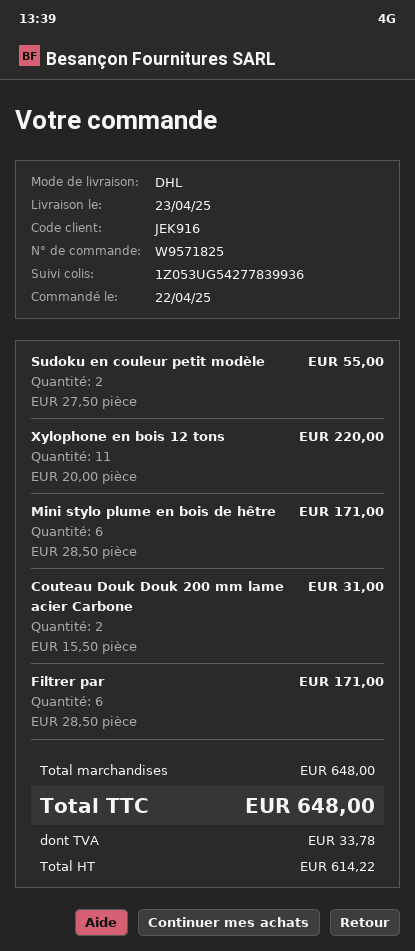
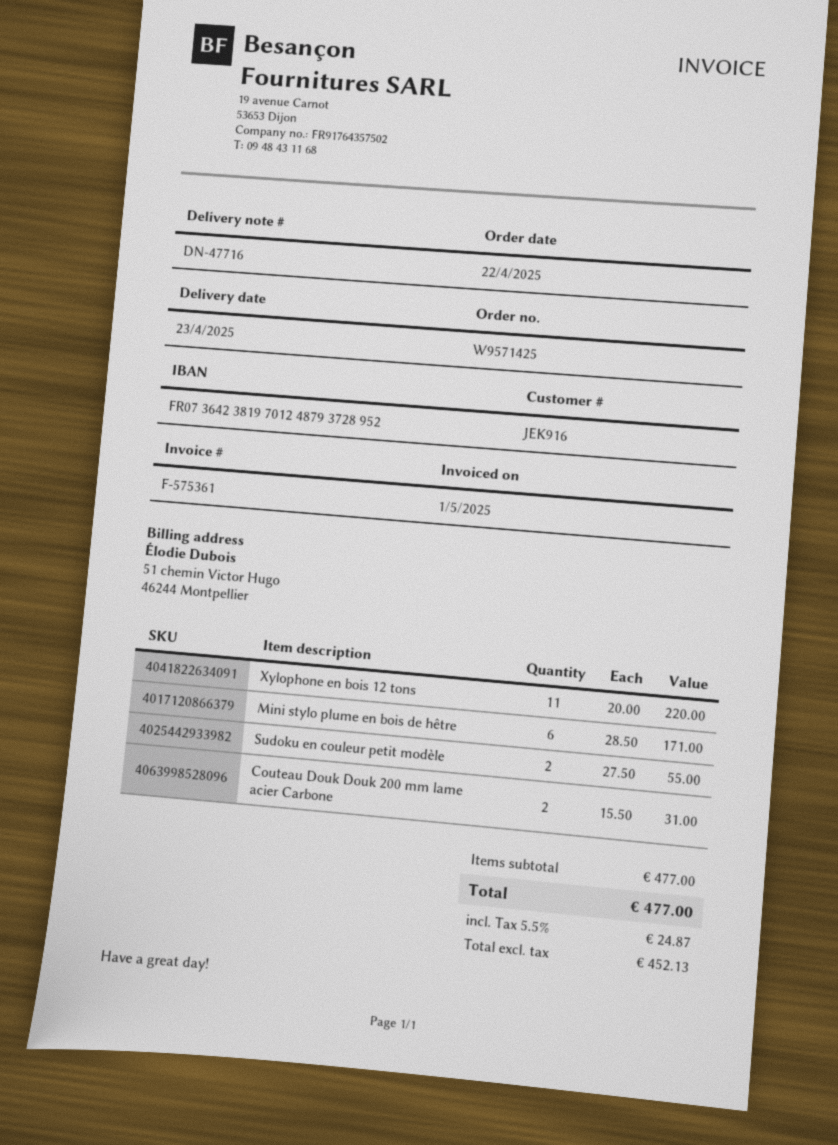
order number: W9571825 -> W9571425
Filtrer par: 6 x 28.50 = 171.00 -> none
subtotal: 648.00 -> 477.00
net: 614.22 -> 452.13
tax: 33.78 -> 24.87
total: 648.00 -> 477.00

